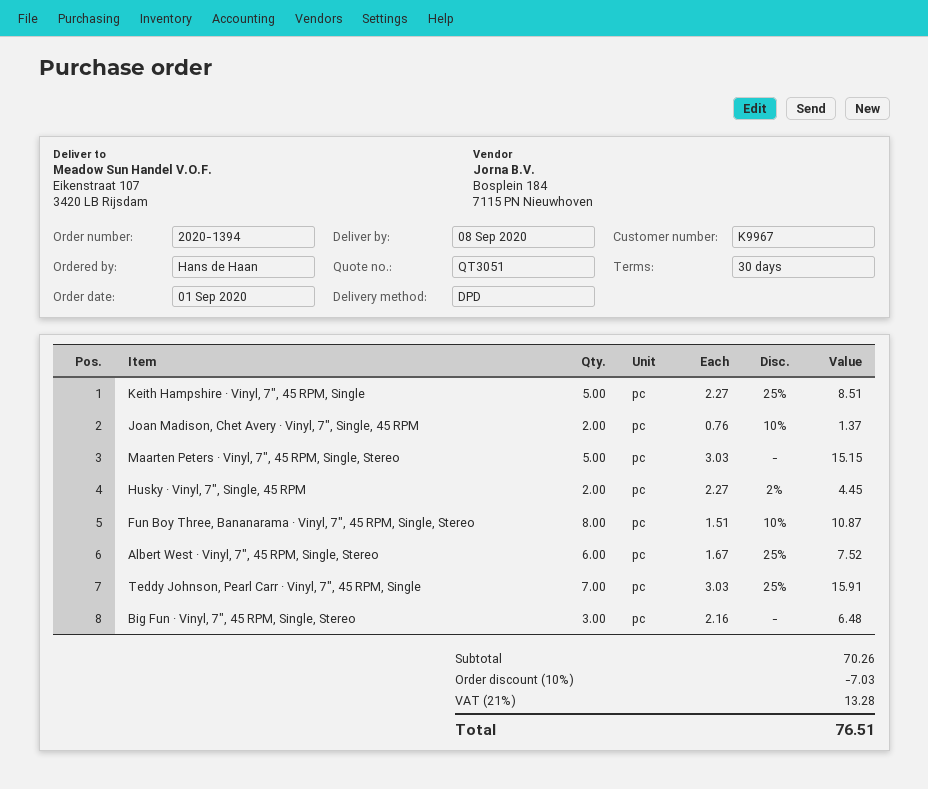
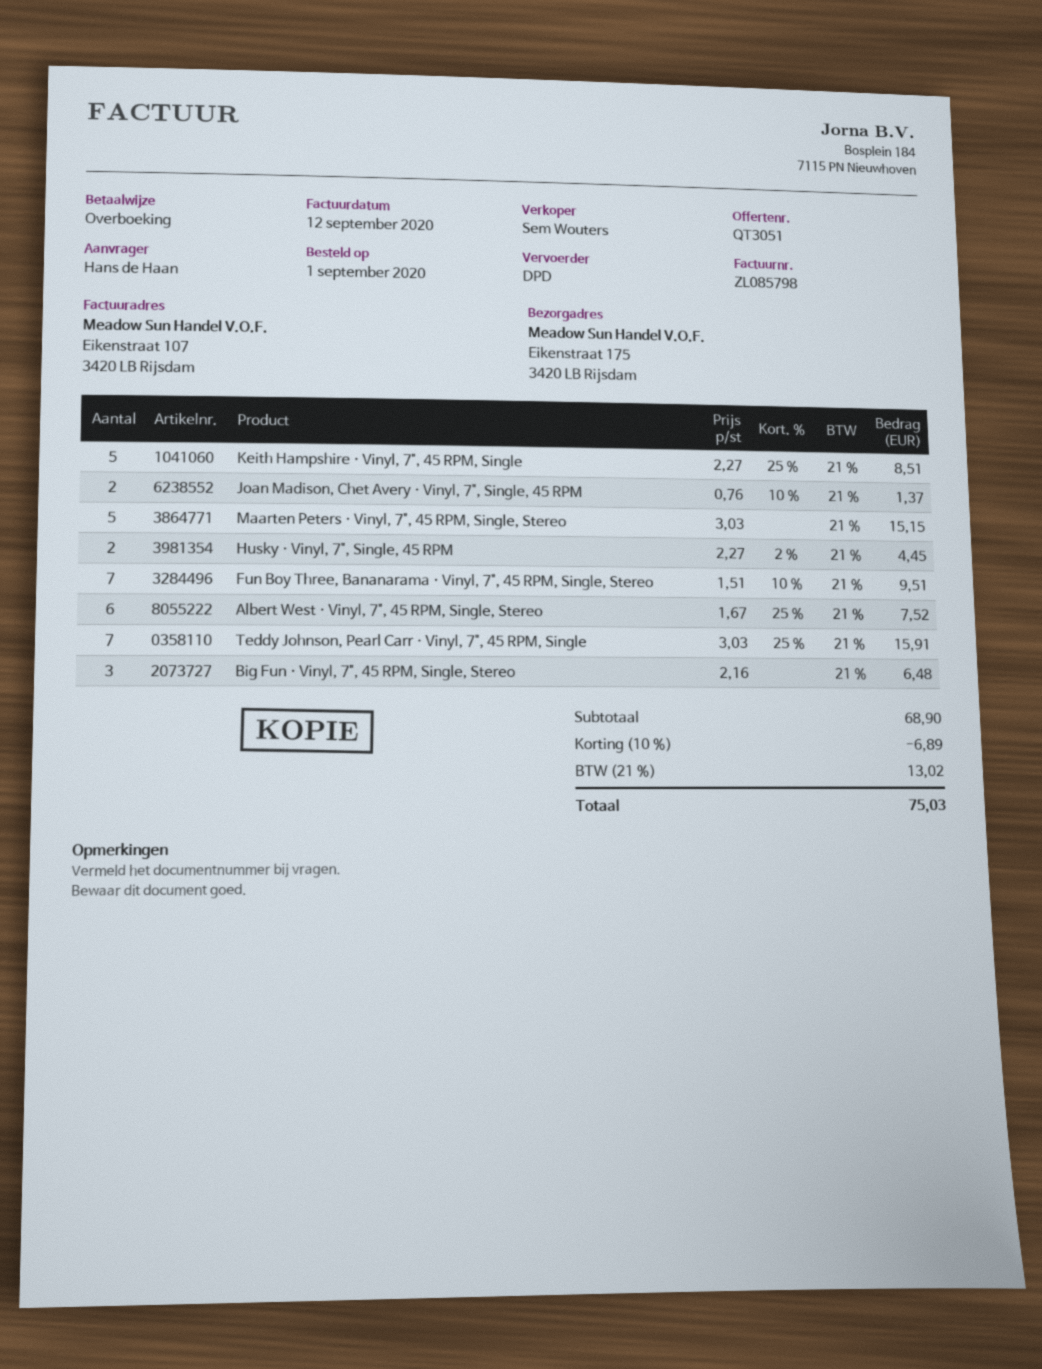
ship to: Eikenstraat 107, 3420 LB Rijsdam -> Eikenstraat 175, 3420 LB Rijsdam
Fun Boy Three, Bananarama · Vinyl, 7", 45 RPM, Single, Stereo: 8 x 1.51 - 10% = 10.87 -> 7 x 1.51 - 10% = 9.51
subtotal: 70.26 -> 68.90
discount: 10% = 7.03 -> 10% = 6.89
tax: 21% = 13.28 -> 21% = 13.02
total: 76.51 -> 75.03

